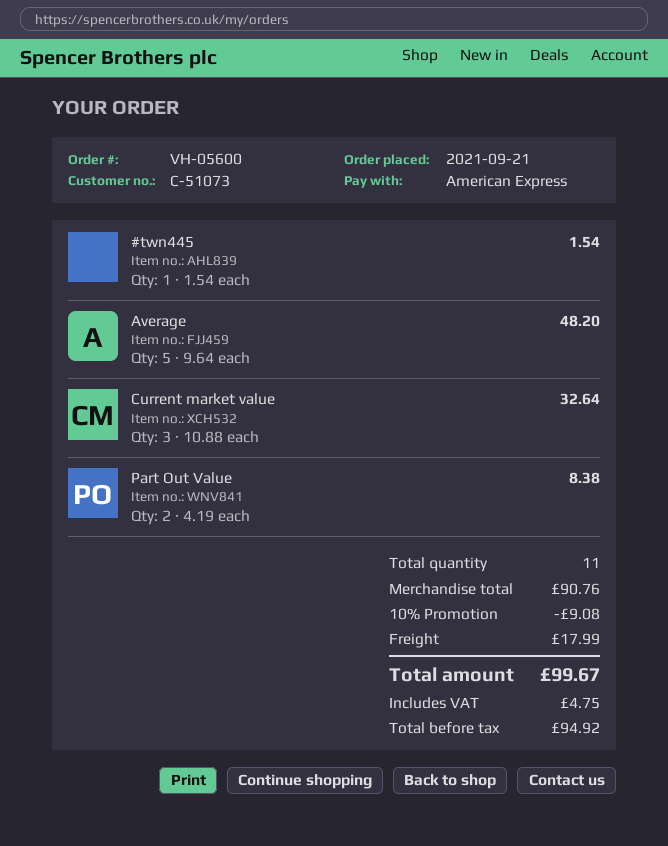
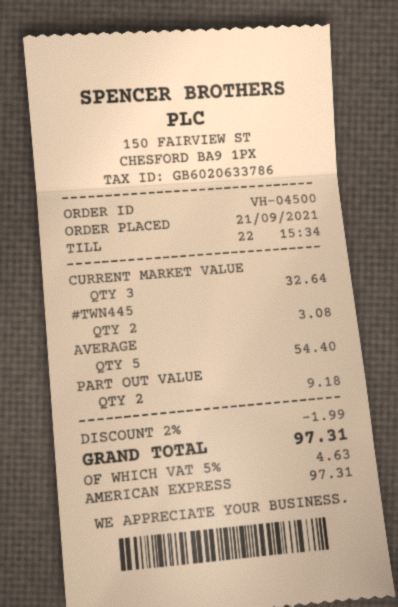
order number: VH-05600 -> VH-04500
#twn445: 1 for 1.54 -> 2 for 3.08
Average: 5 for 48.20 -> 5 for 54.40
Part Out Value: 2 for 8.38 -> 2 for 9.18
discount: 10% = 9.08 -> 2% = 1.99
shipping: 17.99 -> none
tax: 4.75 -> 4.63
total: 99.67 -> 97.31

